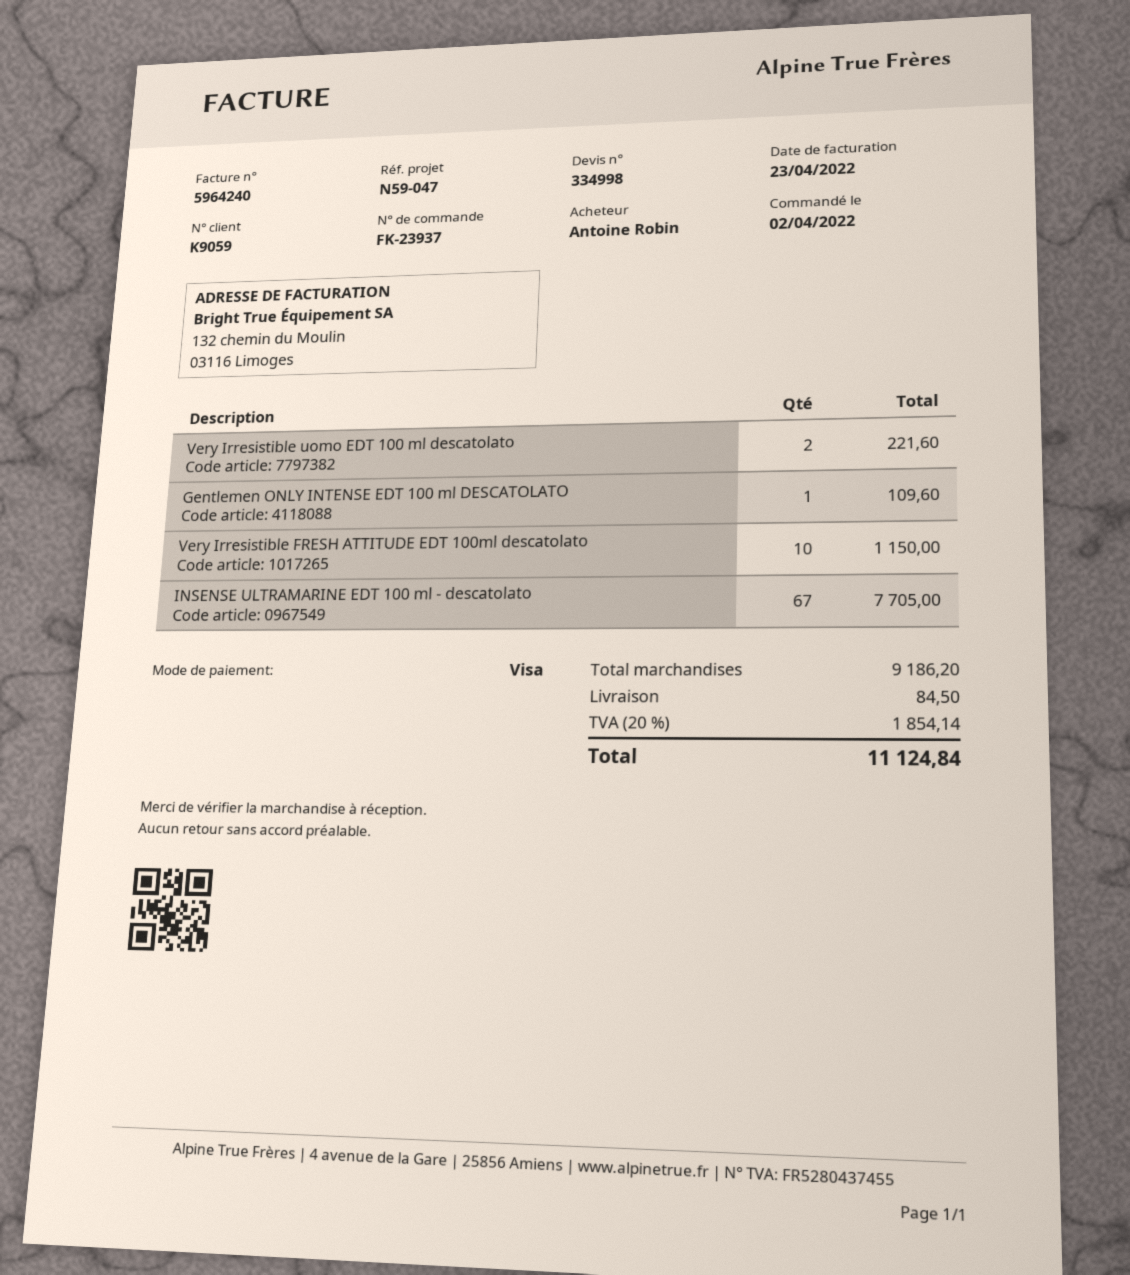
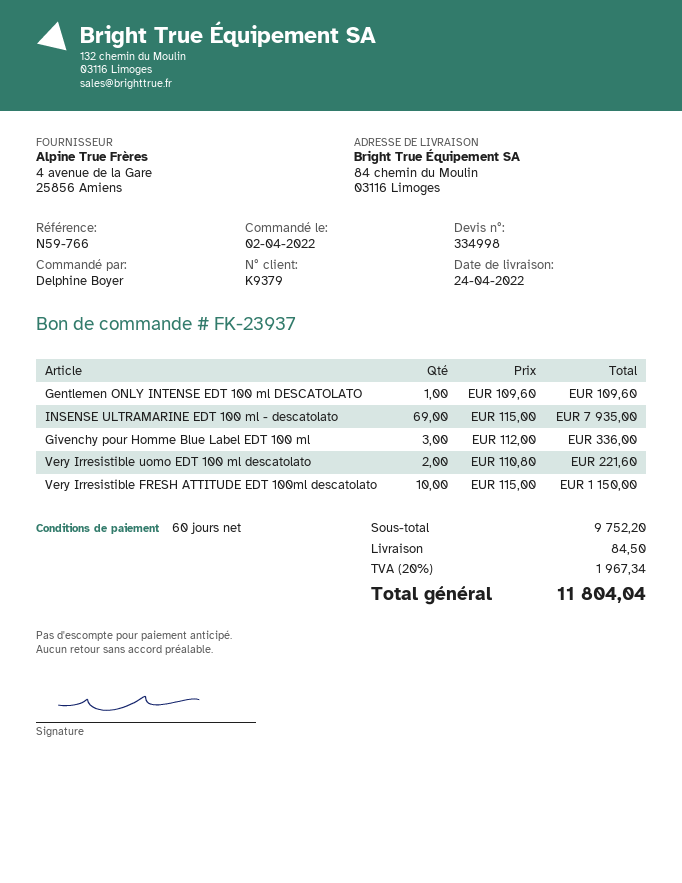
customer number: K9059 -> K9379
reference: N59-047 -> N59-766
ordered by: Antoine Robin -> Delphine Boyer
INSENSE ULTRAMARINE EDT 100 ml - descatolato: 67 for 7705.00 -> 69 for 7935.00
Givenchy pour Homme Blue Label EDT 100 ml: none -> 3 for 336.00
subtotal: 9186.20 -> 9752.20
tax: 20% = 1854.14 -> 20% = 1967.34
total: 11124.84 -> 11804.04

